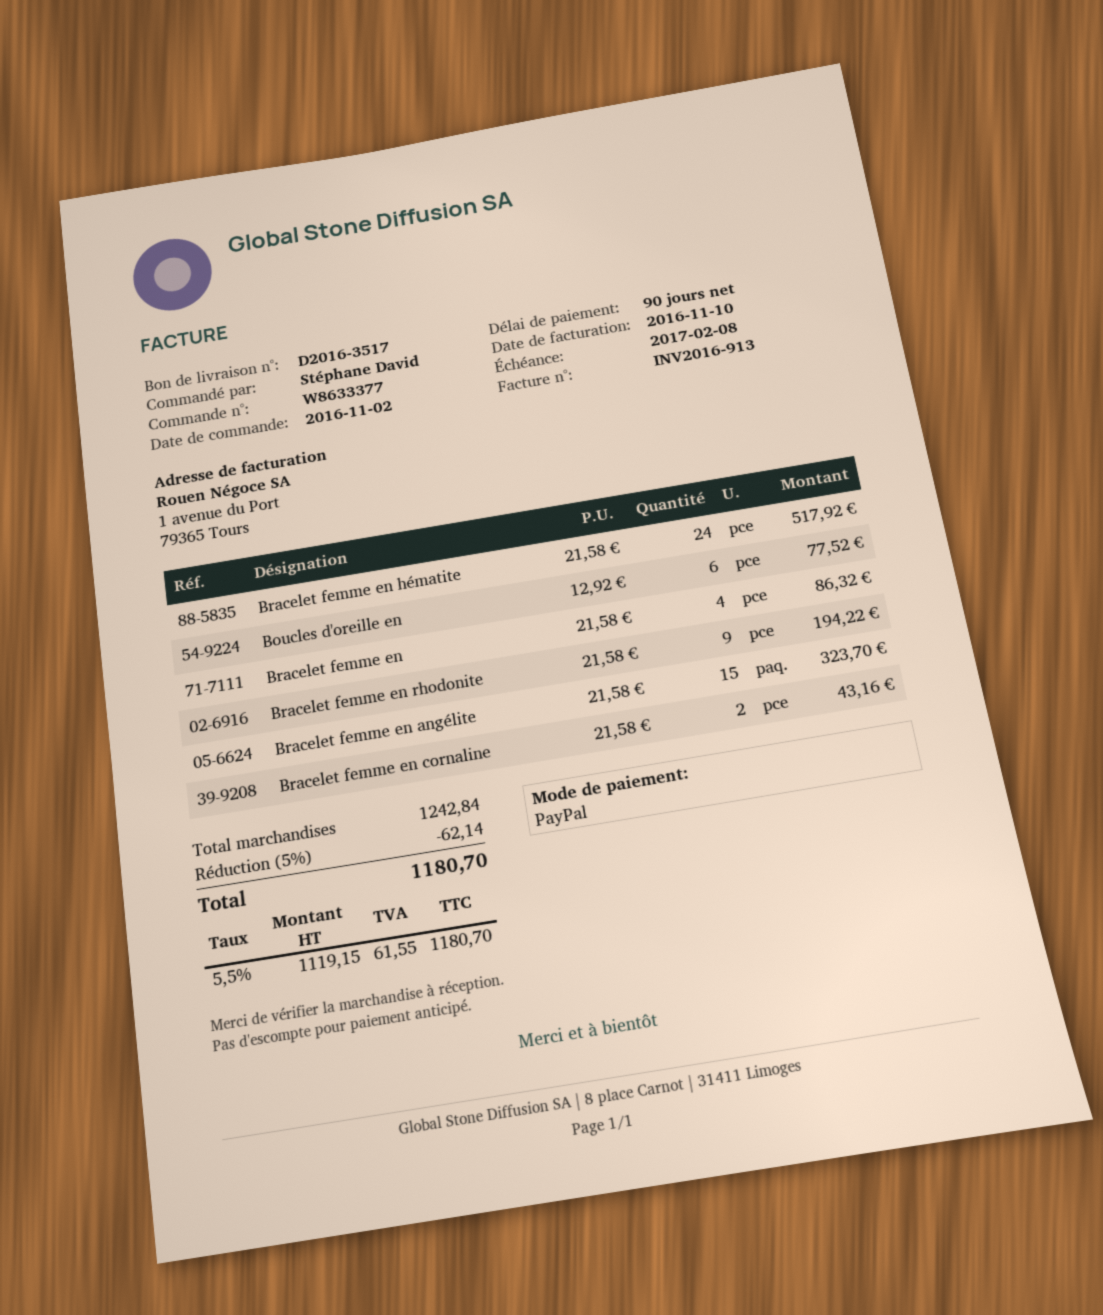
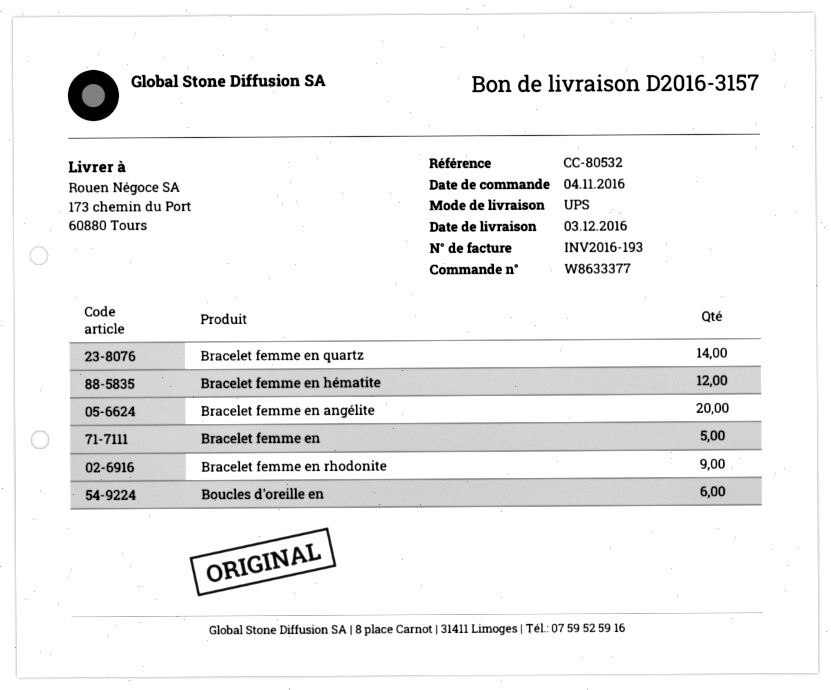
order date: 2016-11-02 -> 2016-11-04
delivery note number: D2016-3517 -> D2016-3157
invoice number: INV2016-913 -> INV2016-193
Bracelet femme en hématite: 24 -> 12
Bracelet femme en: 4 -> 5
Bracelet femme en angélite: 15 -> 20
Bracelet femme en cornaline: 2 -> none
Bracelet femme en quartz: none -> 14

